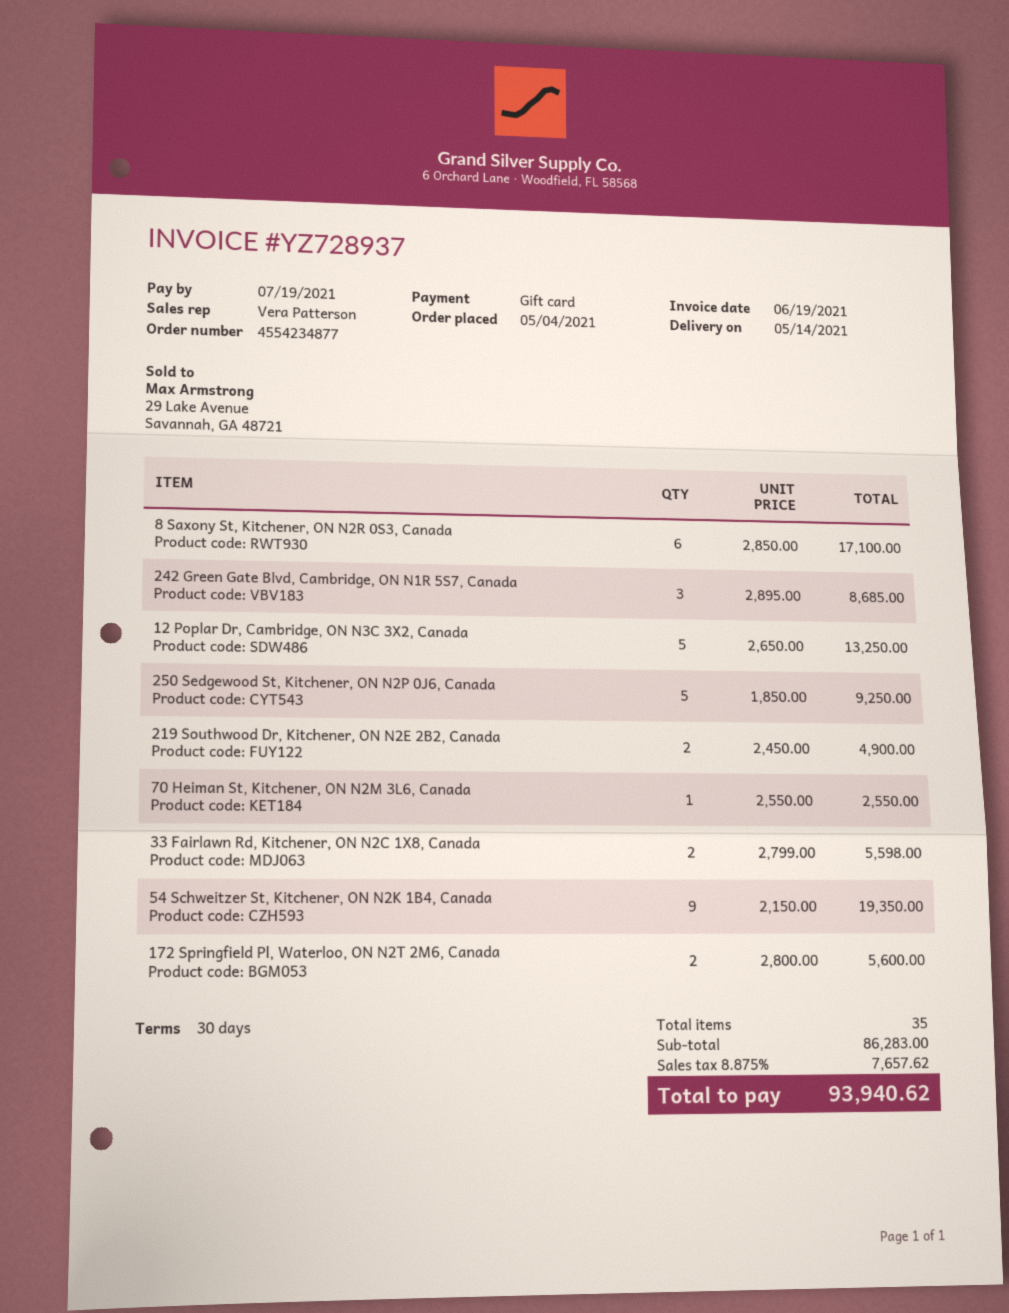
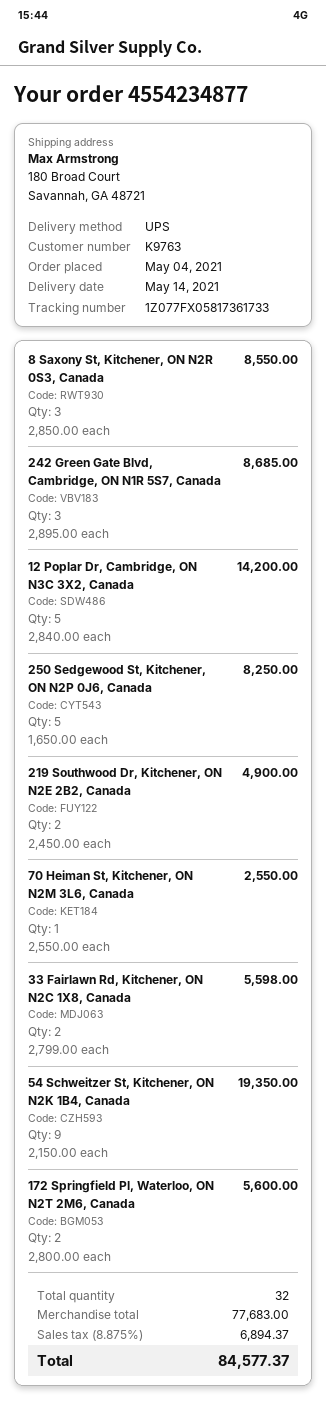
8 Saxony St, Kitchener, ON N2R 0S3, Canada: 6 x 2850.00 = 17100.00 -> 3 x 2850.00 = 8550.00
12 Poplar Dr, Cambridge, ON N3C 3X2, Canada: 5 x 2650.00 = 13250.00 -> 5 x 2840.00 = 14200.00
250 Sedgewood St, Kitchener, ON N2P 0J6, Canada: 5 x 1850.00 = 9250.00 -> 5 x 1650.00 = 8250.00
total quantity: 35 -> 32
subtotal: 86283.00 -> 77683.00
tax: 8.875% = 7657.62 -> 8.875% = 6894.37
total: 93940.62 -> 84577.37

